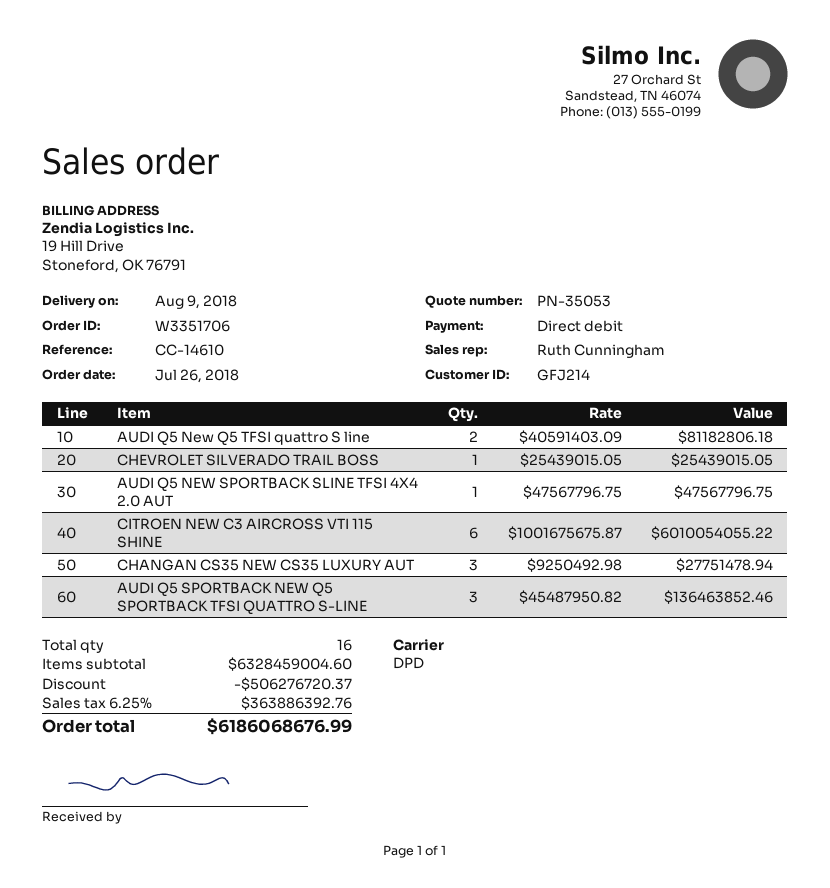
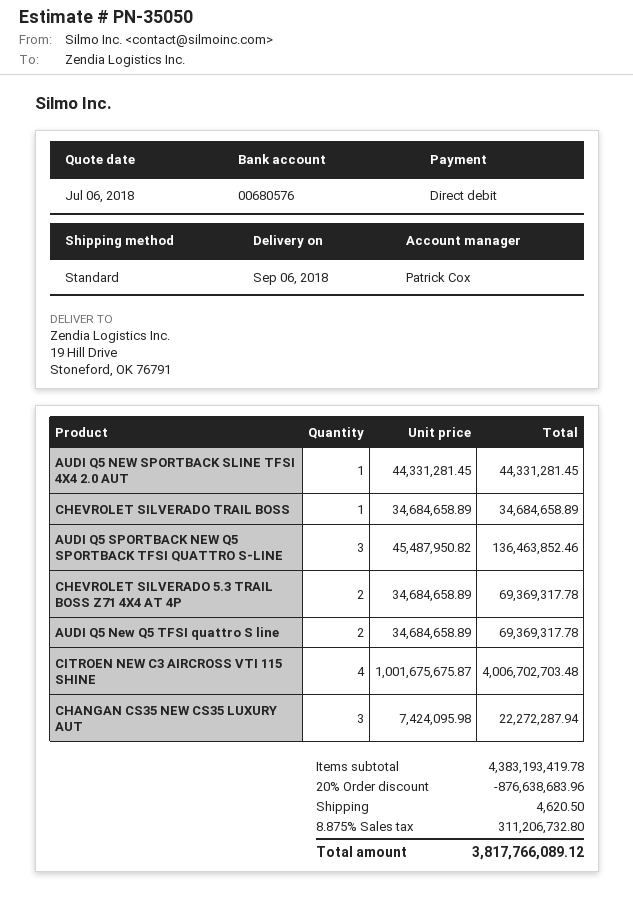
quote number: PN-35053 -> PN-35050
delivery date: 2018-08-09 -> 2018-09-06
sales rep: Ruth Cunningham -> Patrick Cox
shipping method: DPD -> standard
AUDI Q5 New Q5 TFSI quattro S line: 2 x 40591403.09 = 81182806.18 -> 2 x 34684658.89 = 69369317.78
CHEVROLET SILVERADO TRAIL BOSS: 1 x 25439015.05 = 25439015.05 -> 1 x 34684658.89 = 34684658.89
AUDI Q5 NEW SPORTBACK SLINE TFSI 4X4 2.0 AUT: 1 x 47567796.75 = 47567796.75 -> 1 x 44331281.45 = 44331281.45
CITROEN NEW C3 AIRCROSS VTI 115 SHINE: 6 x 1001675675.87 = 6010054055.22 -> 4 x 1001675675.87 = 4006702703.48
CHANGAN CS35 NEW CS35 LUXURY AUT: 3 x 9250492.98 = 27751478.94 -> 3 x 7424095.98 = 22272287.94
CHEVROLET SILVERADO 5.3 TRAIL BOSS Z71 4X4 AT 4P: none -> 2 x 34684658.89 = 69369317.78
subtotal: 6328459004.60 -> 4383193419.78
discount: 506276720.37 -> 876638683.96
shipping: none -> 4620.50
tax: 6.25% = 363886392.76 -> 8.875% = 311206732.80
total: 6186068676.99 -> 3817766089.12

